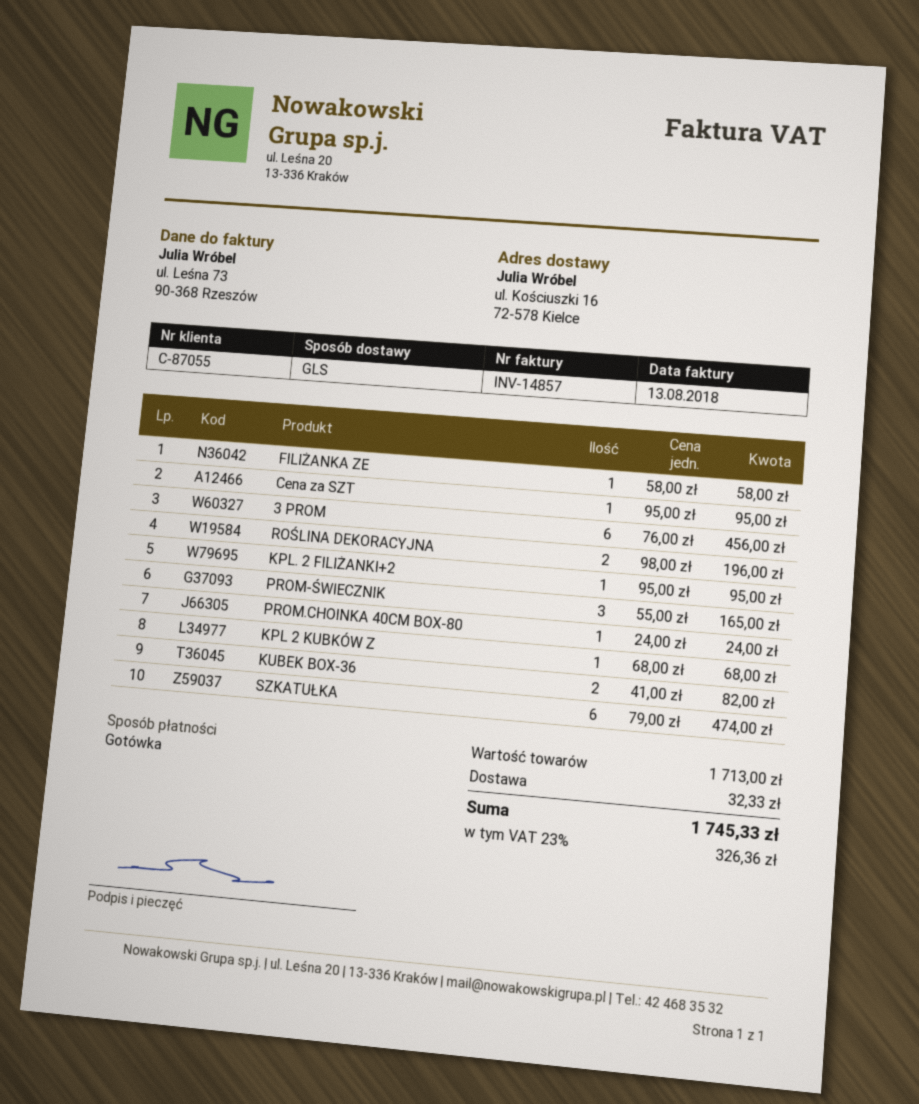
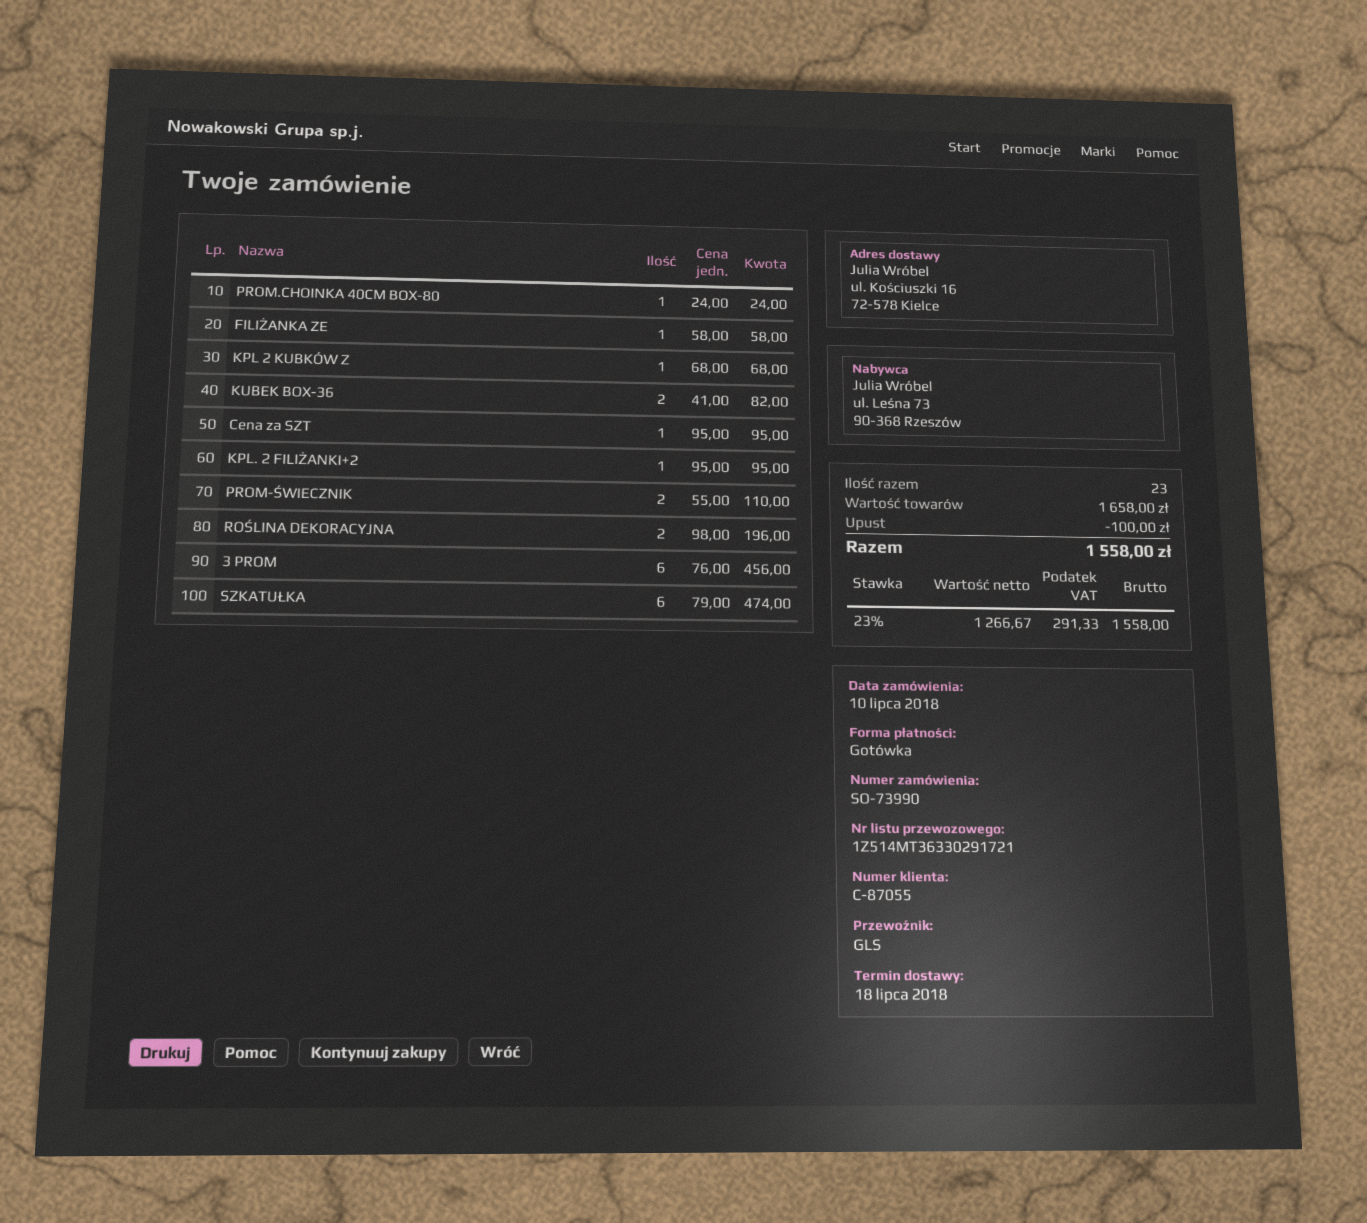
PROM-ŚWIECZNIK: 3 x 55.00 = 165.00 -> 2 x 55.00 = 110.00
subtotal: 1713.00 -> 1658.00
discount: none -> 100.00
shipping: 32.33 -> none
tax: 23% = 326.36 -> 23% = 291.33
total: 1745.33 -> 1558.00

